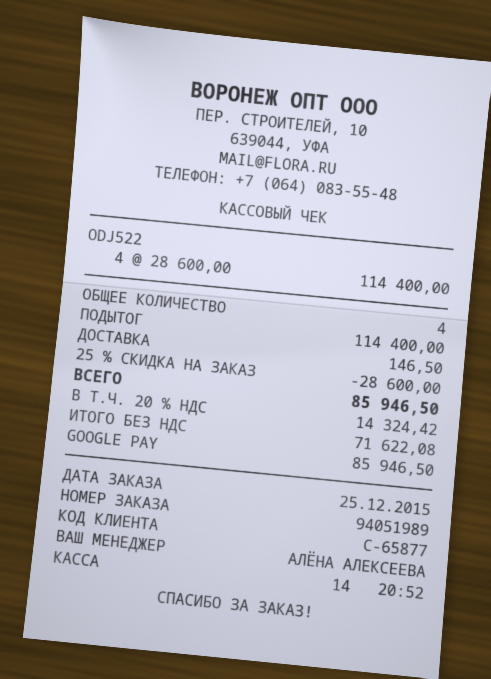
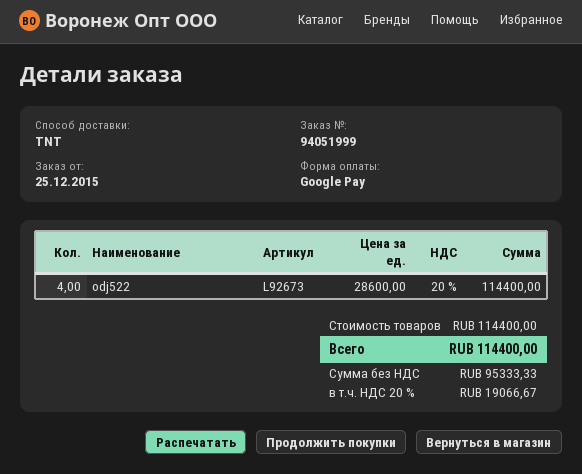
order number: 94051989 -> 94051999
discount: 25% = 28600.00 -> none
shipping: 146.50 -> none
net: 71622.08 -> 95333.33
tax: 20% = 14324.42 -> 20% = 19066.67
total: 85946.50 -> 114400.00

